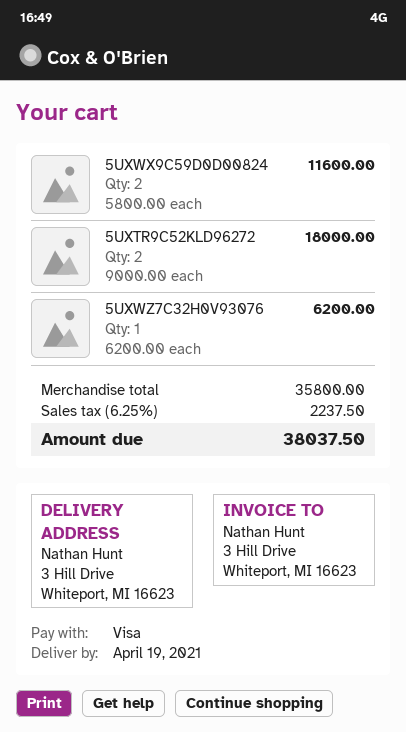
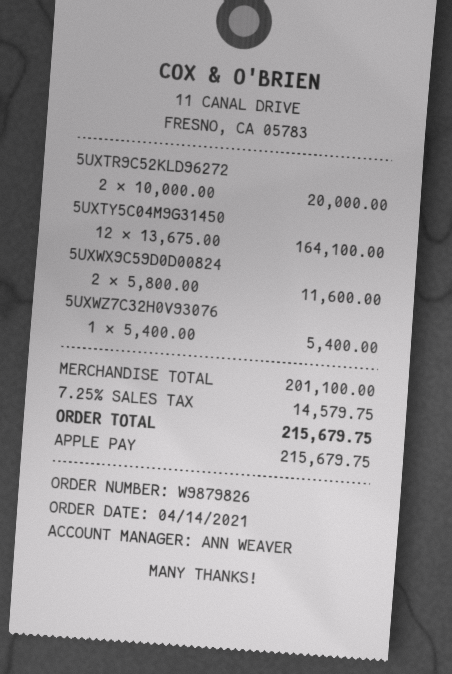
payment method: Visa -> Apple Pay
5UXTR9C52KLD96272: 2 x 9000.00 = 18000.00 -> 2 x 10000.00 = 20000.00
5UXWZ7C32H0V93076: 1 x 6200.00 = 6200.00 -> 1 x 5400.00 = 5400.00
5UXTY5C04M9G31450: none -> 12 x 13675.00 = 164100.00
subtotal: 35800.00 -> 201100.00
tax: 6.25% = 2237.50 -> 7.25% = 14579.75
total: 38037.50 -> 215679.75

